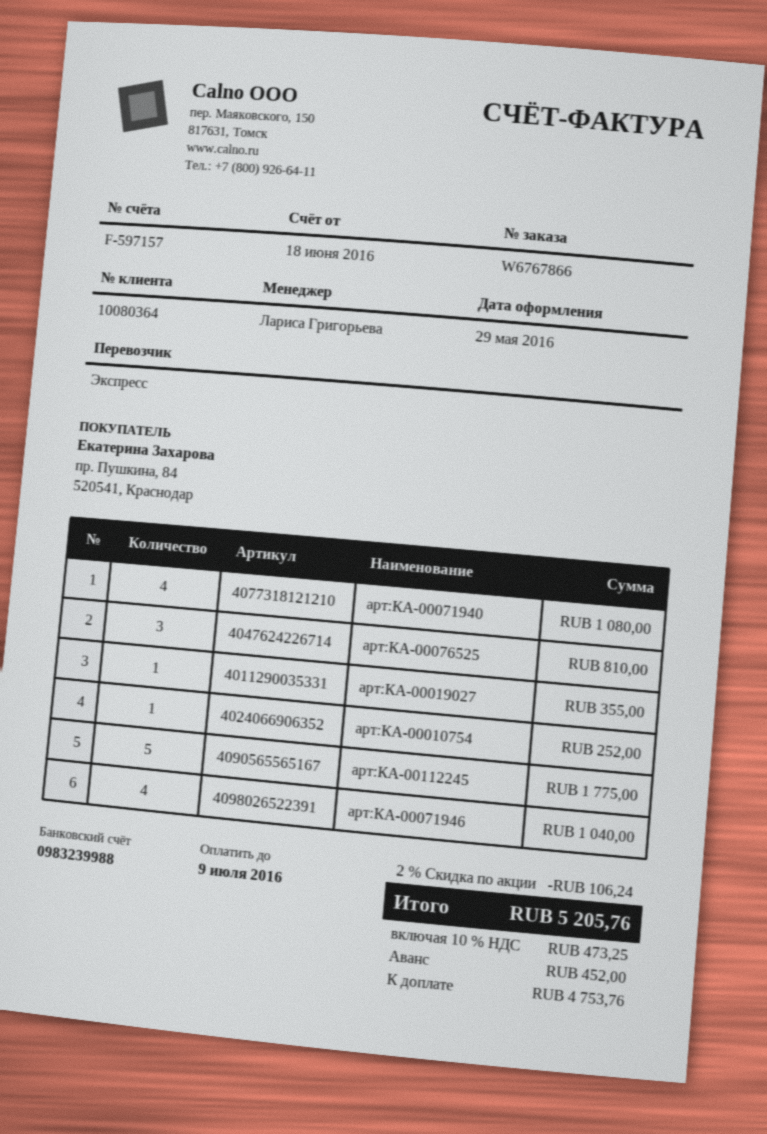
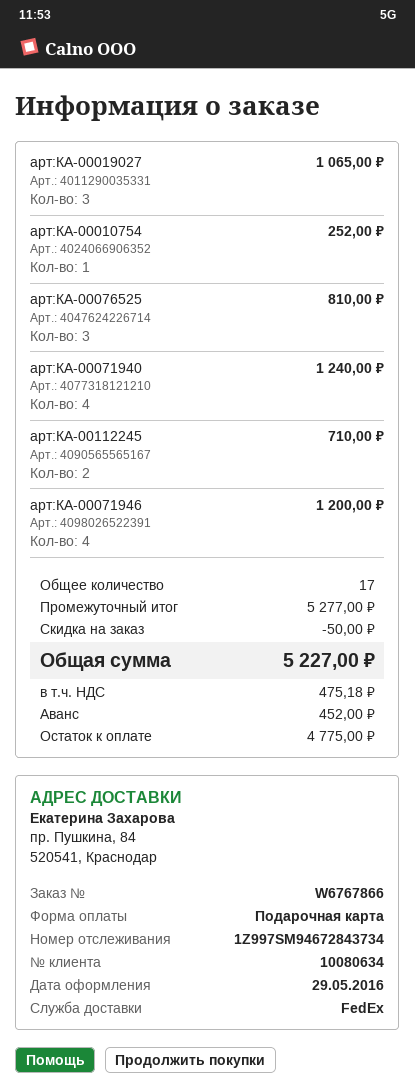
customer number: 10080364 -> 10080634
shipping method: express -> FedEx
арт:КА-00071940: 4 for 1080.00 -> 4 for 1240.00
арт:КА-00019027: 1 for 355.00 -> 3 for 1065.00
арт:КА-00112245: 5 for 1775.00 -> 2 for 710.00
арт:КА-00071946: 4 for 1040.00 -> 4 for 1200.00
discount: 106.24 -> 50.00
tax: 473.25 -> 475.18
total: 5205.76 -> 5227.00
balance: 4753.76 -> 4775.00

